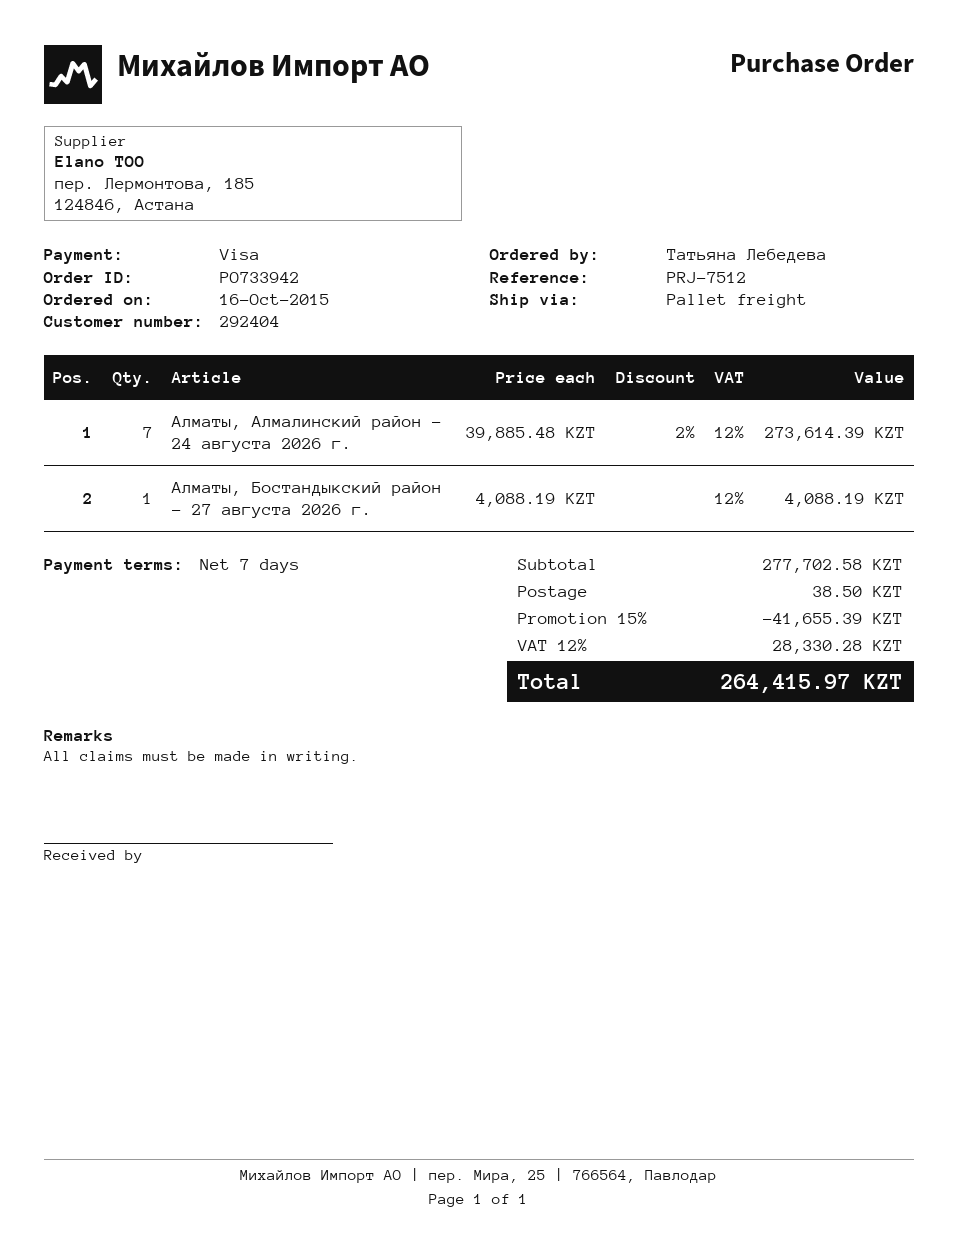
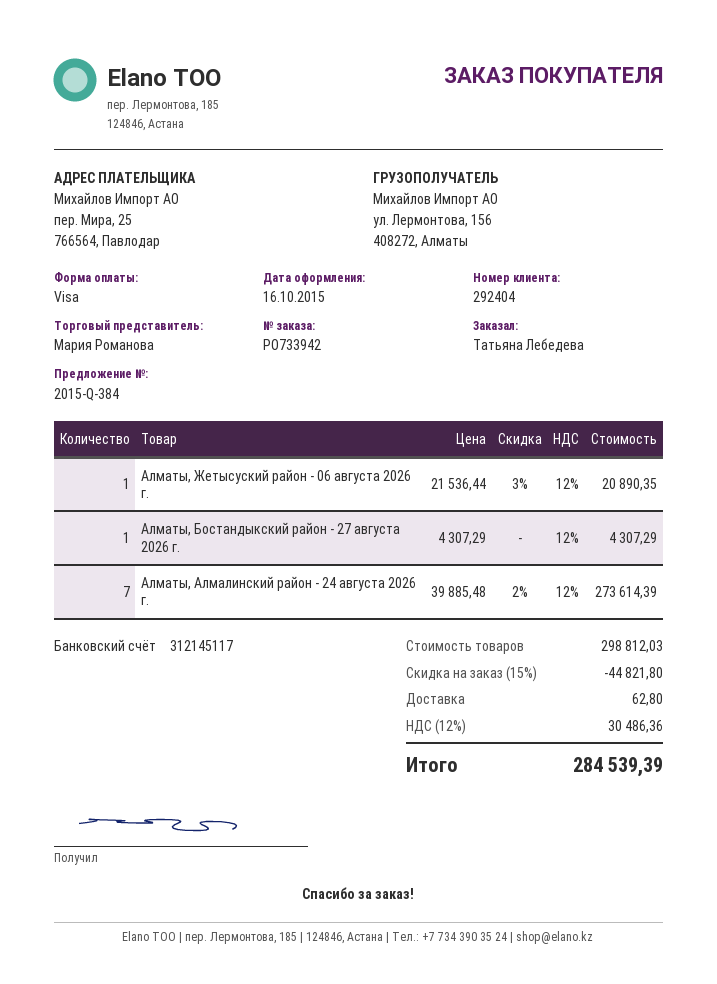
Алматы, Бостандыкский район - 27 августа 2026 г.: 1 x 4088.19 = 4088.19 -> 1 x 4307.29 = 4307.29
Алматы, Жетысуский район - 06 августа 2026 г.: none -> 1 x 21536.44 - 3% = 20890.35
subtotal: 277702.58 -> 298812.03
discount: 15% = 41655.39 -> 15% = 44821.80
shipping: 38.50 -> 62.80
tax: 12% = 28330.28 -> 12% = 30486.36
total: 264415.97 -> 284539.39

